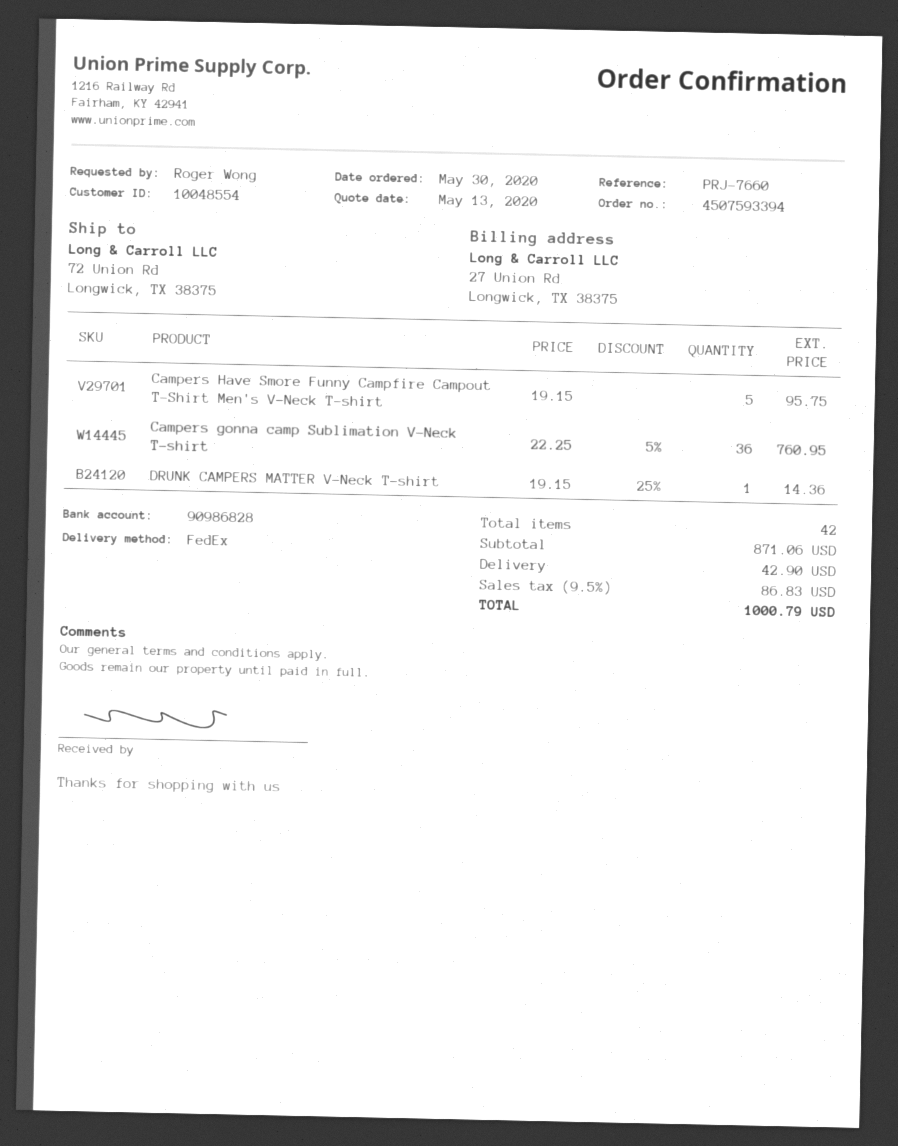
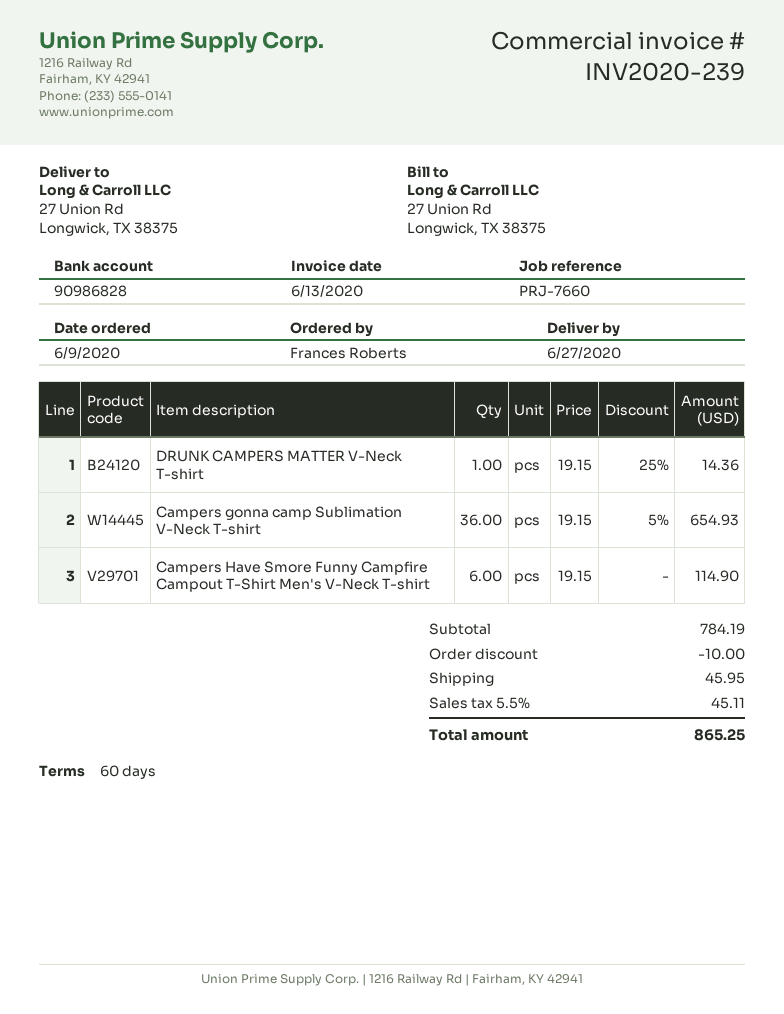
order date: 2020-05-30 -> 2020-06-09
ordered by: Roger Wong -> Frances Roberts
ship to: 72 Union Rd, Longwick, TX 38375 -> 27 Union Rd, Longwick, TX 38375
Campers Have Smore Funny Campfire Campout T-Shirt Men's V-Neck T-shirt: 5 x 19.15 = 95.75 -> 6 x 19.15 = 114.90
Campers gonna camp Sublimation V-Neck T-shirt: 36 x 22.25 - 5% = 760.95 -> 36 x 19.15 - 5% = 654.93
subtotal: 871.06 -> 784.19
discount: none -> 10.00
shipping: 42.90 -> 45.95
tax: 9.5% = 86.83 -> 5.5% = 45.11
total: 1000.79 -> 865.25

